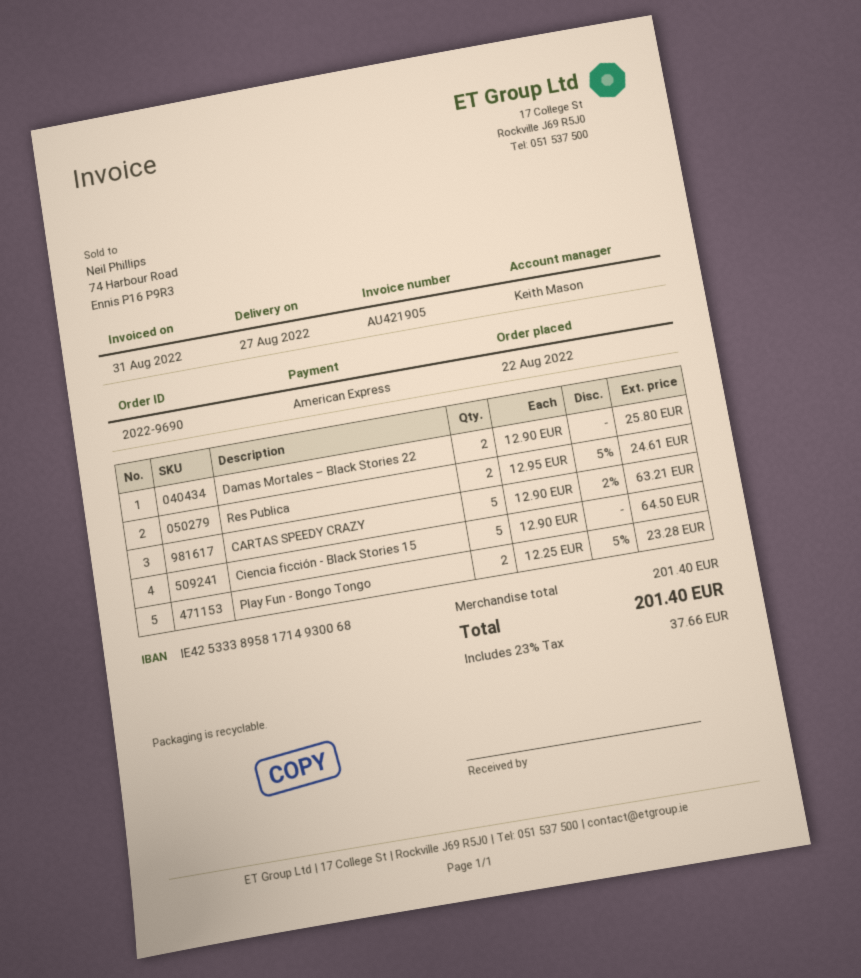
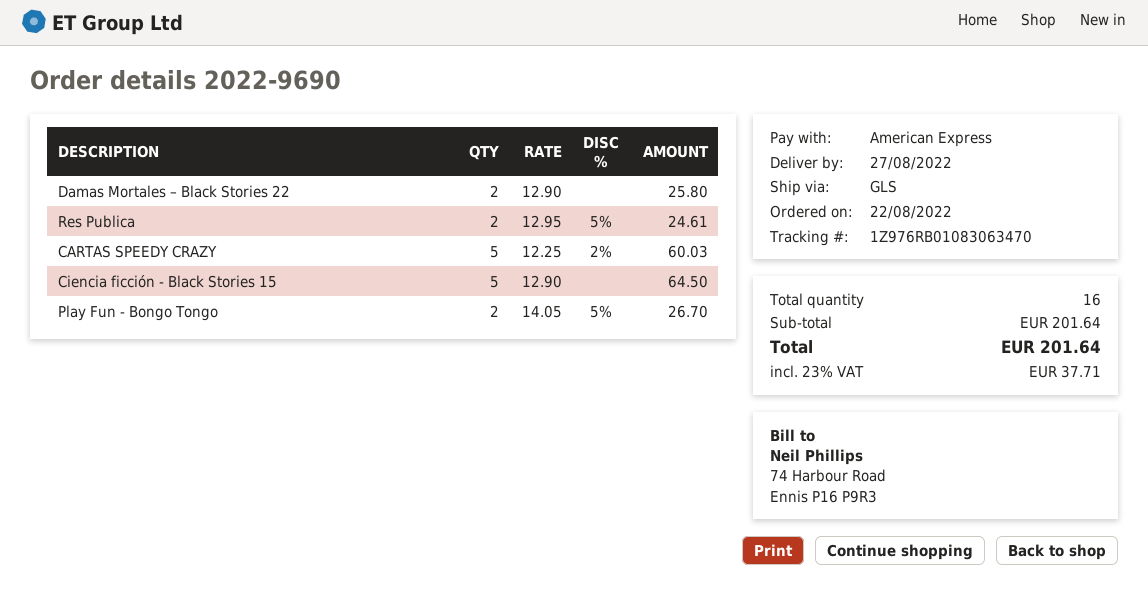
CARTAS SPEEDY CRAZY: 5 x 12.90 - 2% = 63.21 -> 5 x 12.25 - 2% = 60.03
Play Fun - Bongo Tongo: 2 x 12.25 - 5% = 23.28 -> 2 x 14.05 - 5% = 26.70
subtotal: 201.40 -> 201.64
tax: 23% = 37.66 -> 23% = 37.71
total: 201.40 -> 201.64

